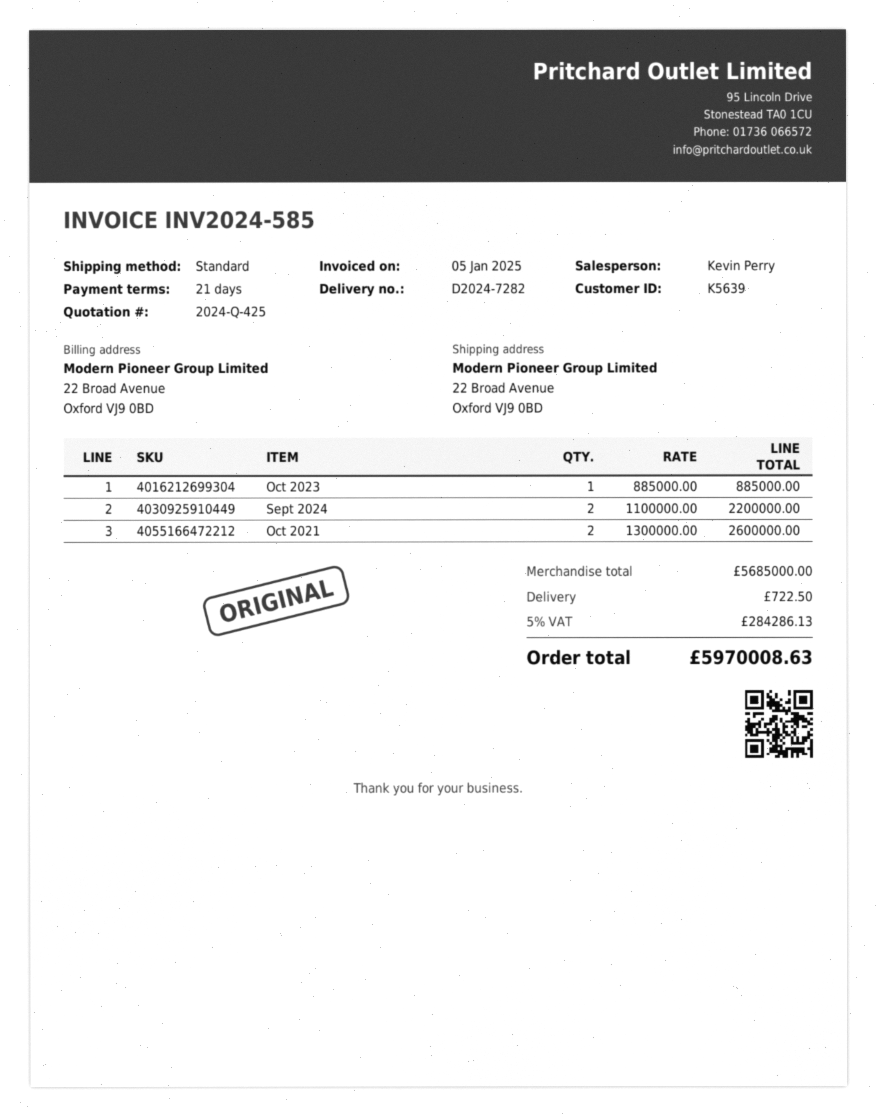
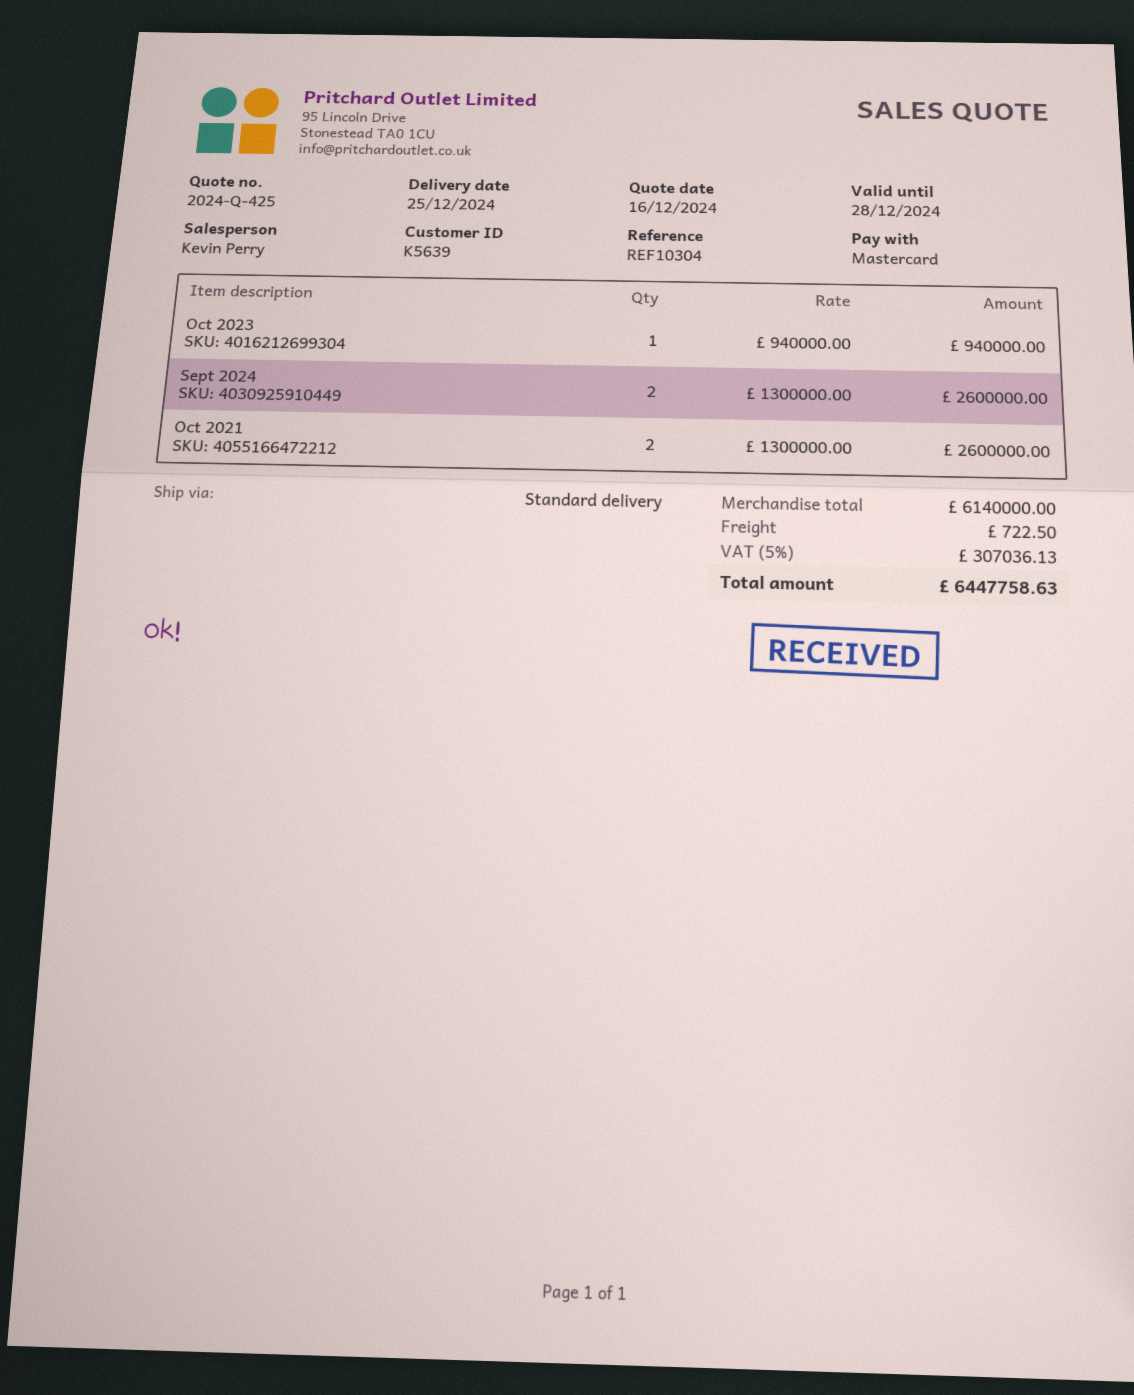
Oct 2023: 1 x 885000.00 = 885000.00 -> 1 x 940000.00 = 940000.00
Sept 2024: 2 x 1100000.00 = 2200000.00 -> 2 x 1300000.00 = 2600000.00
subtotal: 5685000.00 -> 6140000.00
tax: 5% = 284286.13 -> 5% = 307036.13
total: 5970008.63 -> 6447758.63

